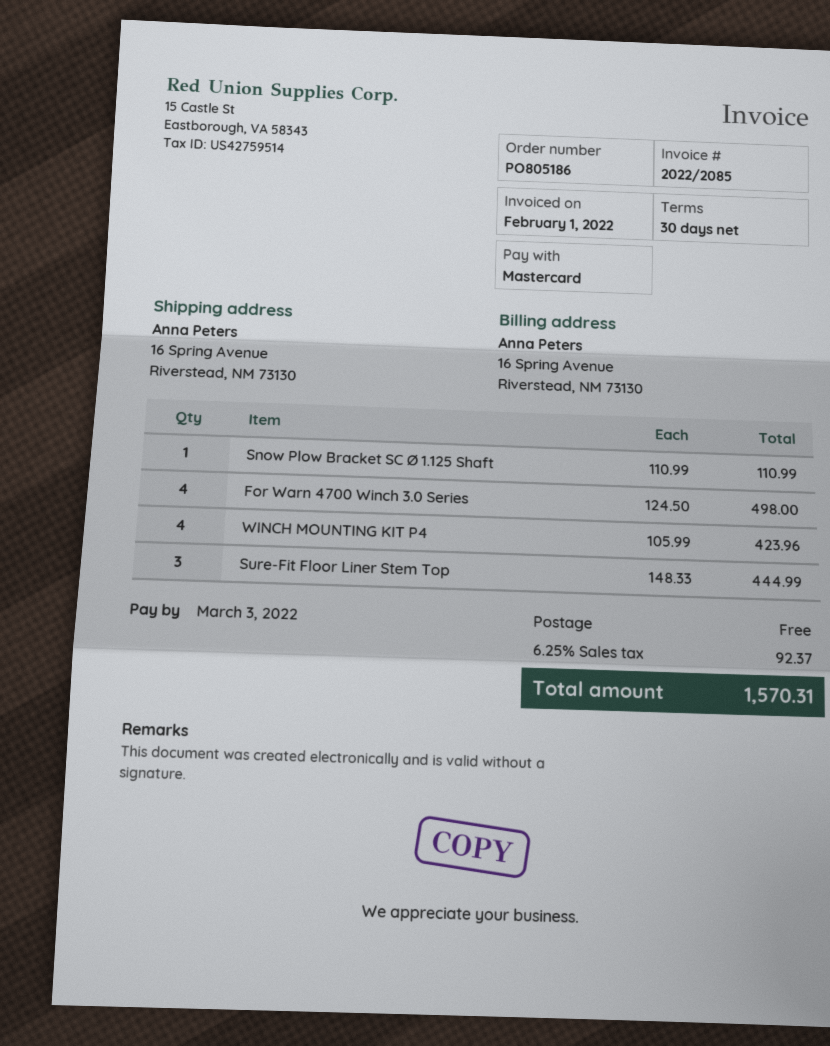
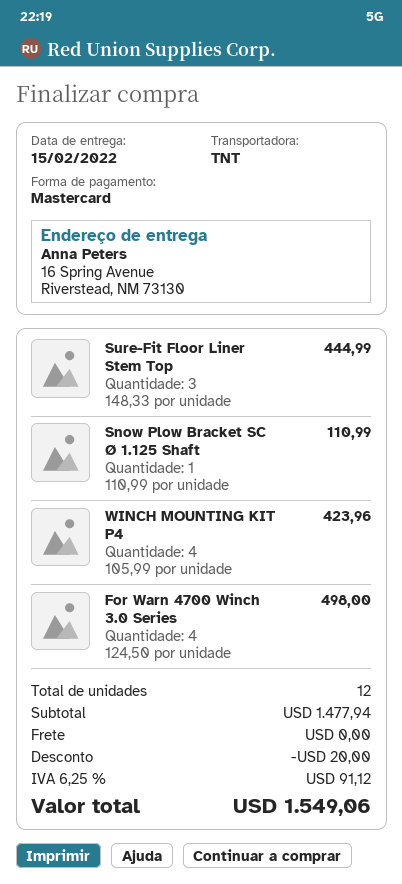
discount: none -> 20.00
tax: 6.25% = 92.37 -> 6.25% = 91.12
total: 1570.31 -> 1549.06

